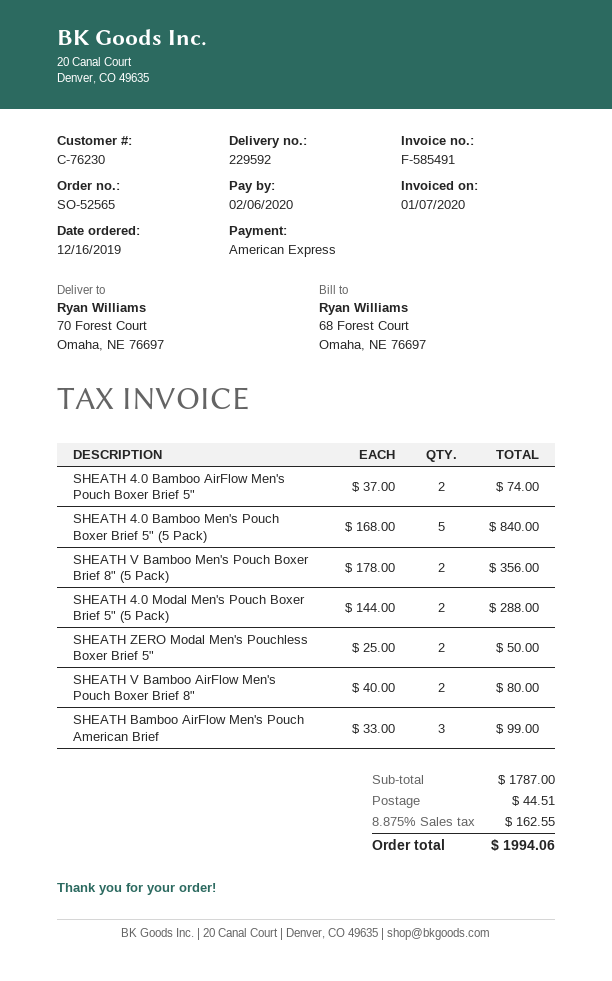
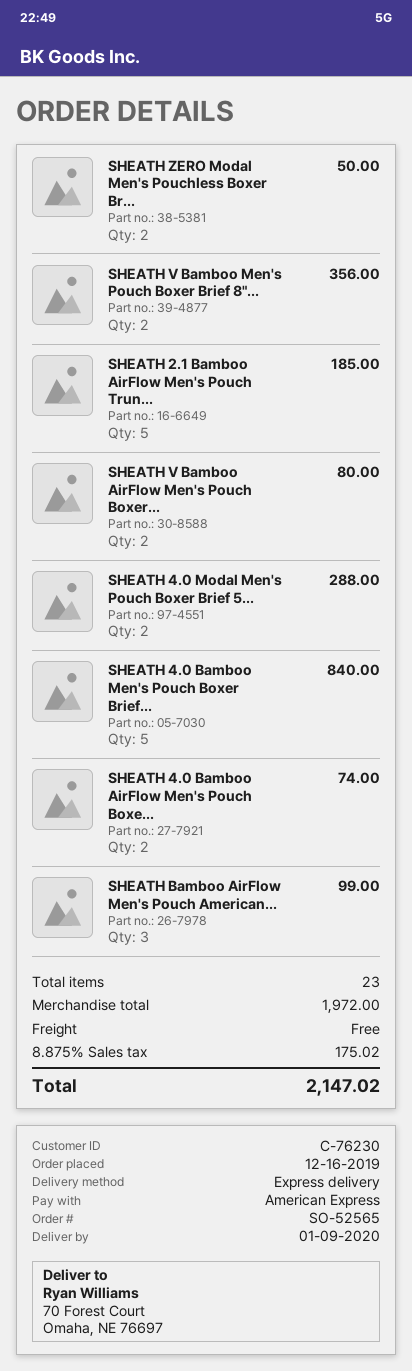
SHEATH 2.1 Bamboo AirFlow Men's Pouch Trun...: none -> 5 for 185.00
subtotal: 1787.00 -> 1972.00
shipping: 44.51 -> 0.00
tax: 8.875% = 162.55 -> 8.875% = 175.02
total: 1994.06 -> 2147.02

